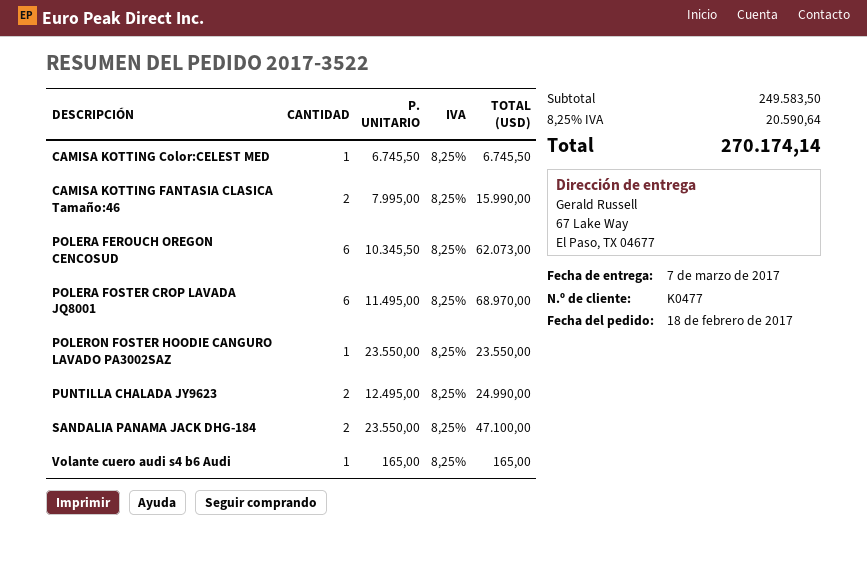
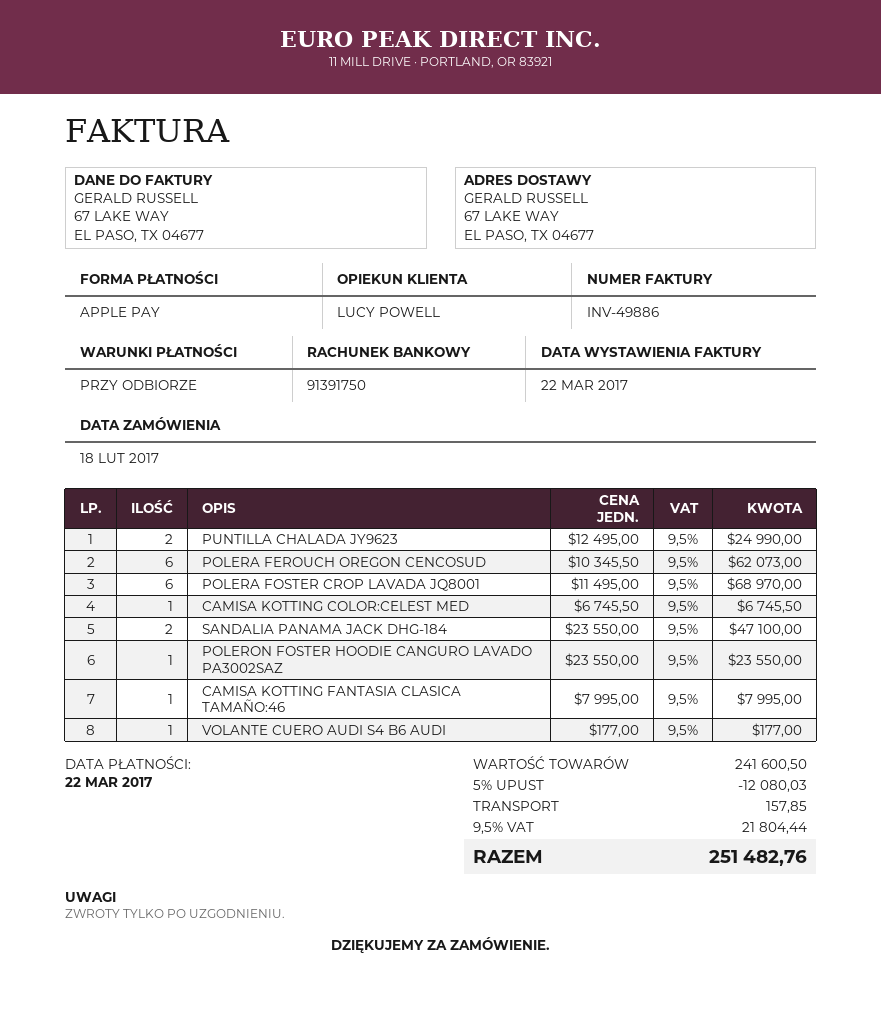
CAMISA KOTTING FANTASIA CLASICA Tamaño:46: 2 x 7995.00 = 15990.00 -> 1 x 7995.00 = 7995.00
Volante cuero audi s4 b6 Audi: 1 x 165.00 = 165.00 -> 1 x 177.00 = 177.00
subtotal: 249583.50 -> 241600.50
discount: none -> 5% = 12080.03
shipping: none -> 157.85
tax: 8.25% = 20590.64 -> 9.5% = 21804.44
total: 270174.14 -> 251482.76

